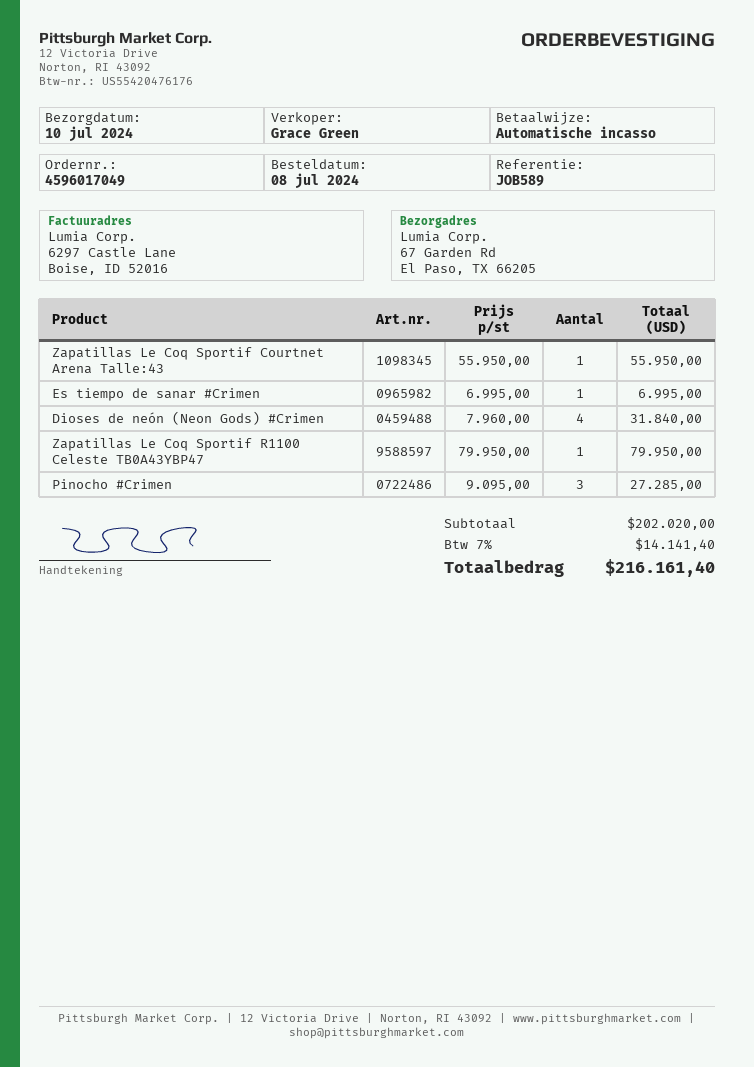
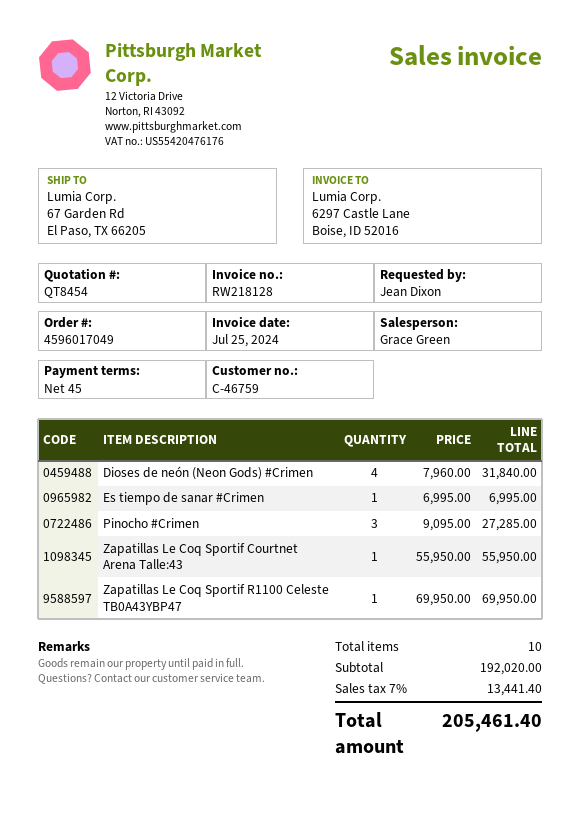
Zapatillas Le Coq Sportif R1100 Celeste TB0A43YBP47: 1 x 79950.00 = 79950.00 -> 1 x 69950.00 = 69950.00
subtotal: 202020.00 -> 192020.00
tax: 7% = 14141.40 -> 7% = 13441.40
total: 216161.40 -> 205461.40

